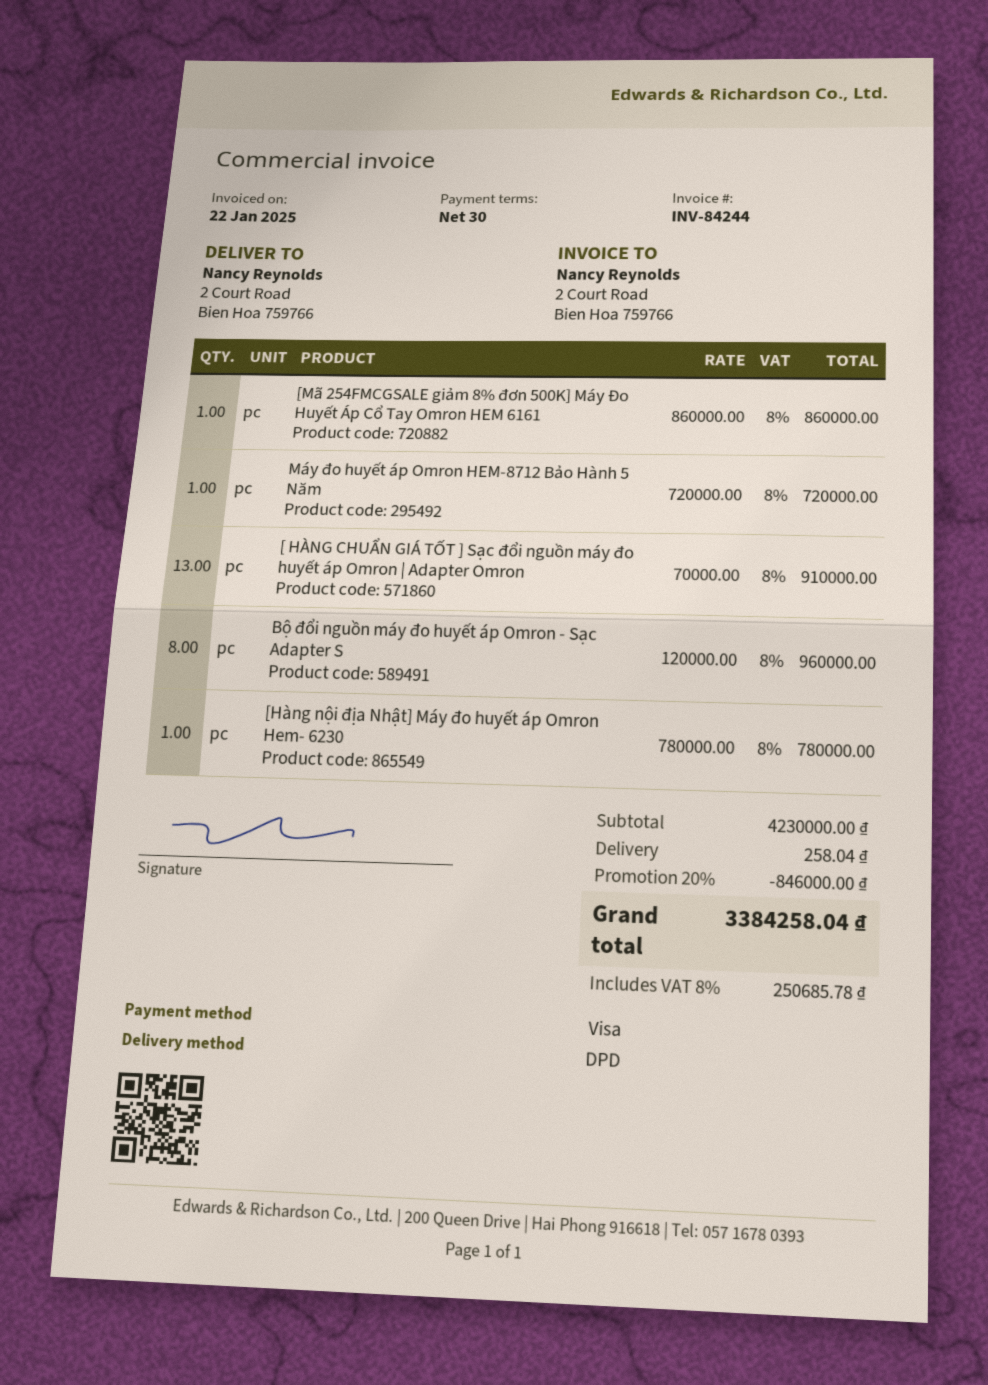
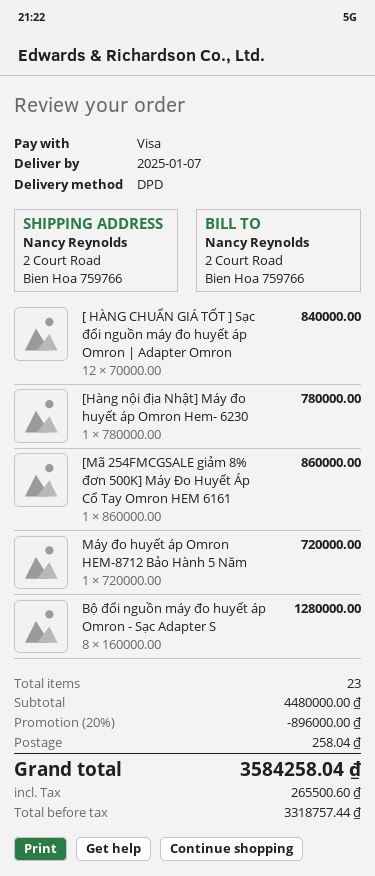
[ HÀNG CHUẨN GIÁ TỐT ] Sạc đổi nguồn máy đo huyết áp Omron | Adapter Omron: 13 x 70000.00 = 910000.00 -> 12 x 70000.00 = 840000.00
Bộ đổi nguồn máy đo huyết áp Omron - Sạc Adapter S: 8 x 120000.00 = 960000.00 -> 8 x 160000.00 = 1280000.00
subtotal: 4230000.00 -> 4480000.00
discount: 20% = 846000.00 -> 20% = 896000.00
tax: 250685.78 -> 265500.60
total: 3384258.04 -> 3584258.04

